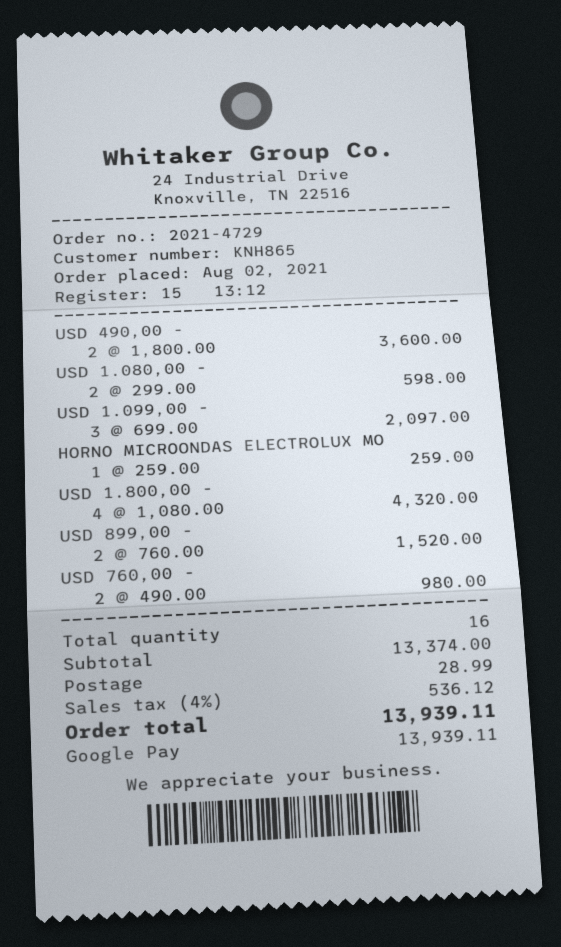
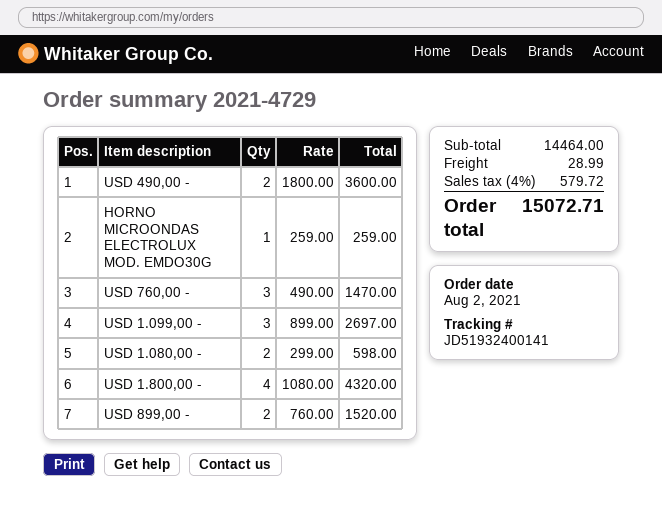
USD 1.099,00 -: 3 x 699.00 = 2097.00 -> 3 x 899.00 = 2697.00
USD 760,00 -: 2 x 490.00 = 980.00 -> 3 x 490.00 = 1470.00
subtotal: 13374.00 -> 14464.00
tax: 4% = 536.12 -> 4% = 579.72
total: 13939.11 -> 15072.71

